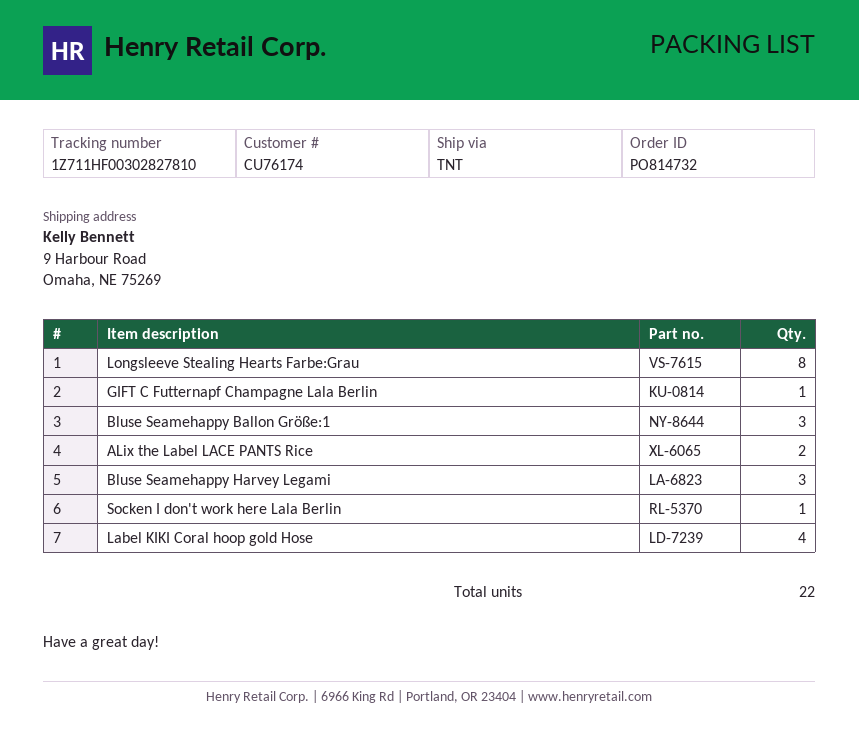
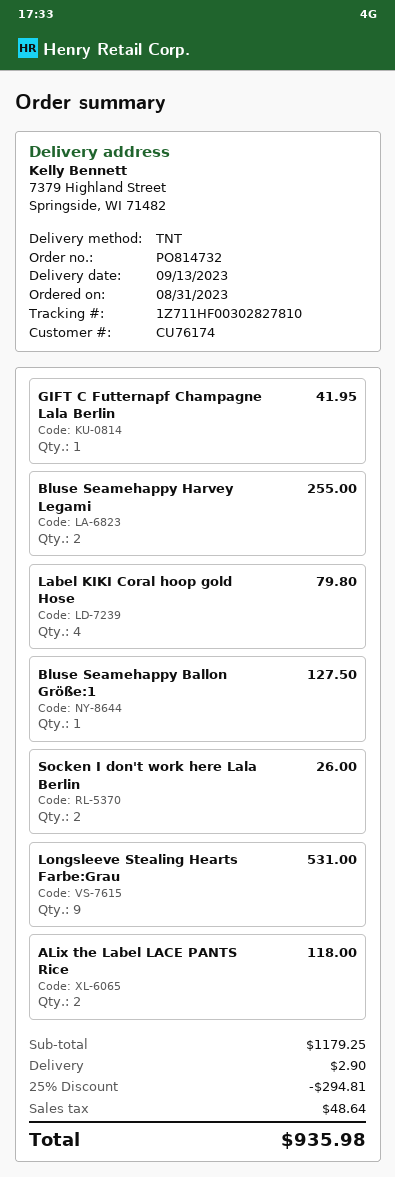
ship to: 9 Harbour Road, Omaha, NE 75269 -> 7379 Highland Street, Springside, WI 71482
Longsleeve Stealing Hearts Farbe:Grau: 8 -> 9
Bluse Seamehappy Ballon Größe:1: 3 -> 1
Bluse Seamehappy Harvey Legami: 3 -> 2
Socken I don't work here Lala Berlin: 1 -> 2

